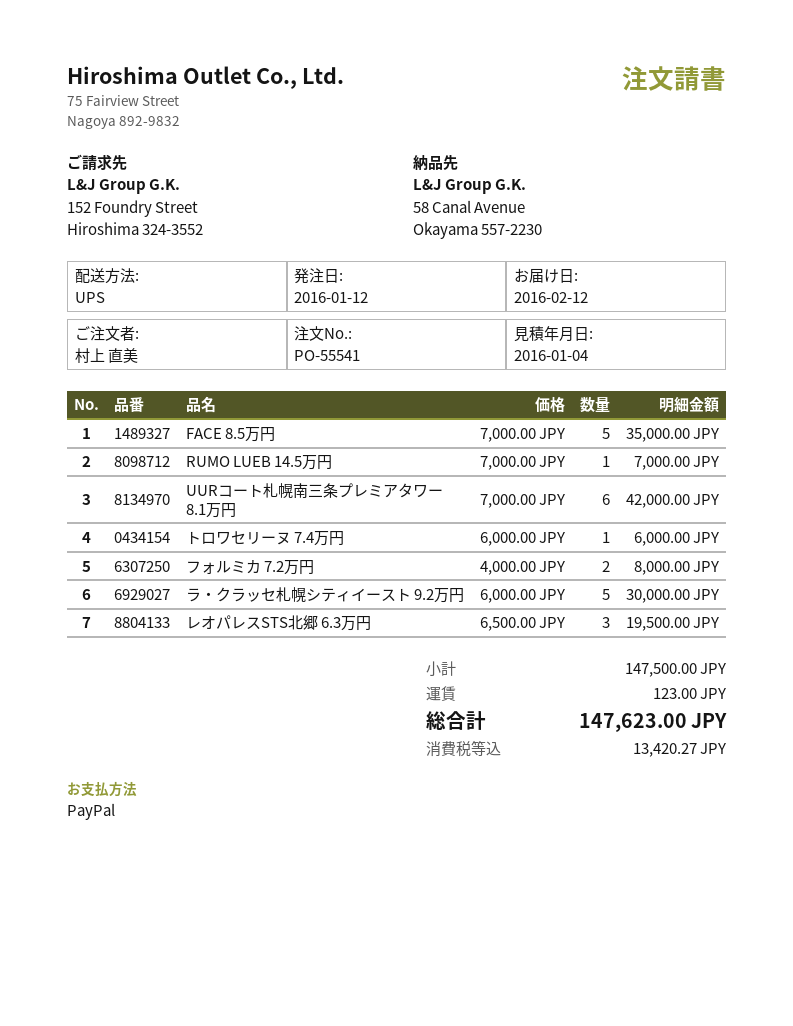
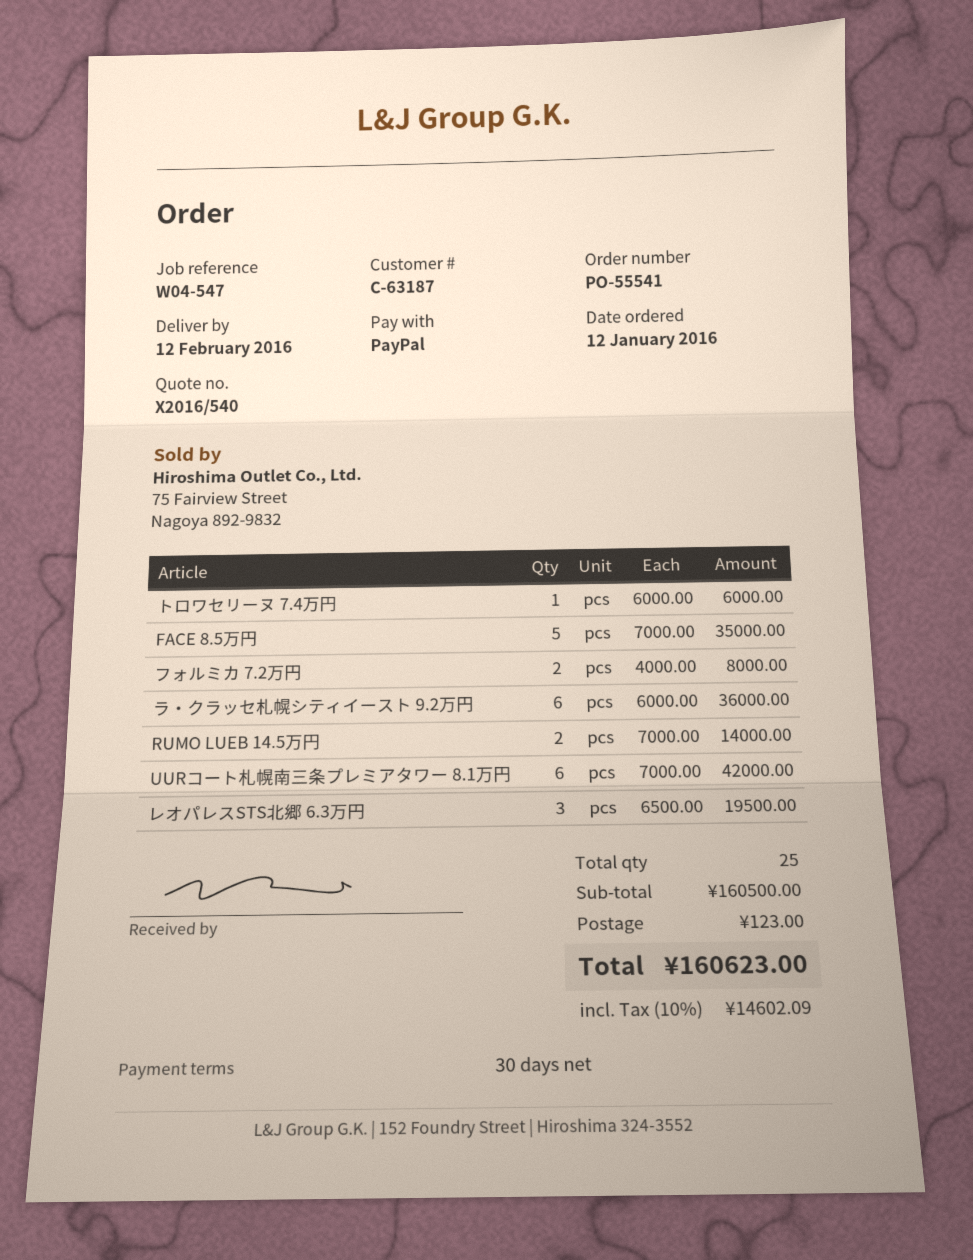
RUMO LUEB 14.5万円: 1 x 7000.00 = 7000.00 -> 2 x 7000.00 = 14000.00
ラ・クラッセ札幌シティイースト 9.2万円: 5 x 6000.00 = 30000.00 -> 6 x 6000.00 = 36000.00
subtotal: 147500.00 -> 160500.00
tax: 13420.27 -> 14602.09
total: 147623.00 -> 160623.00

